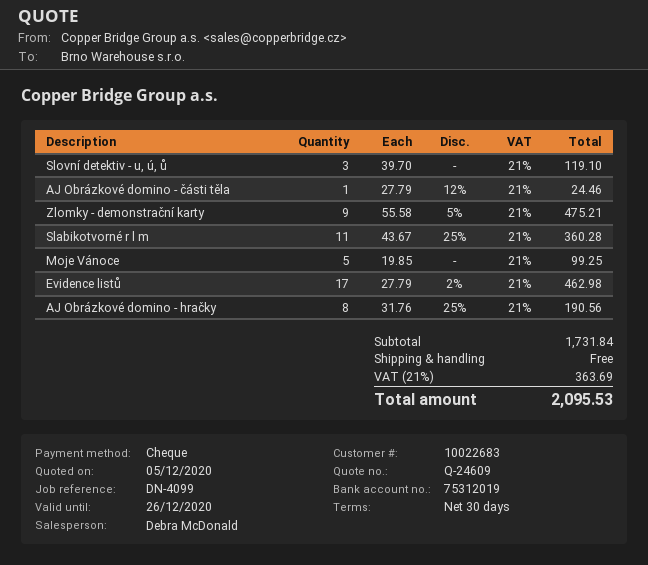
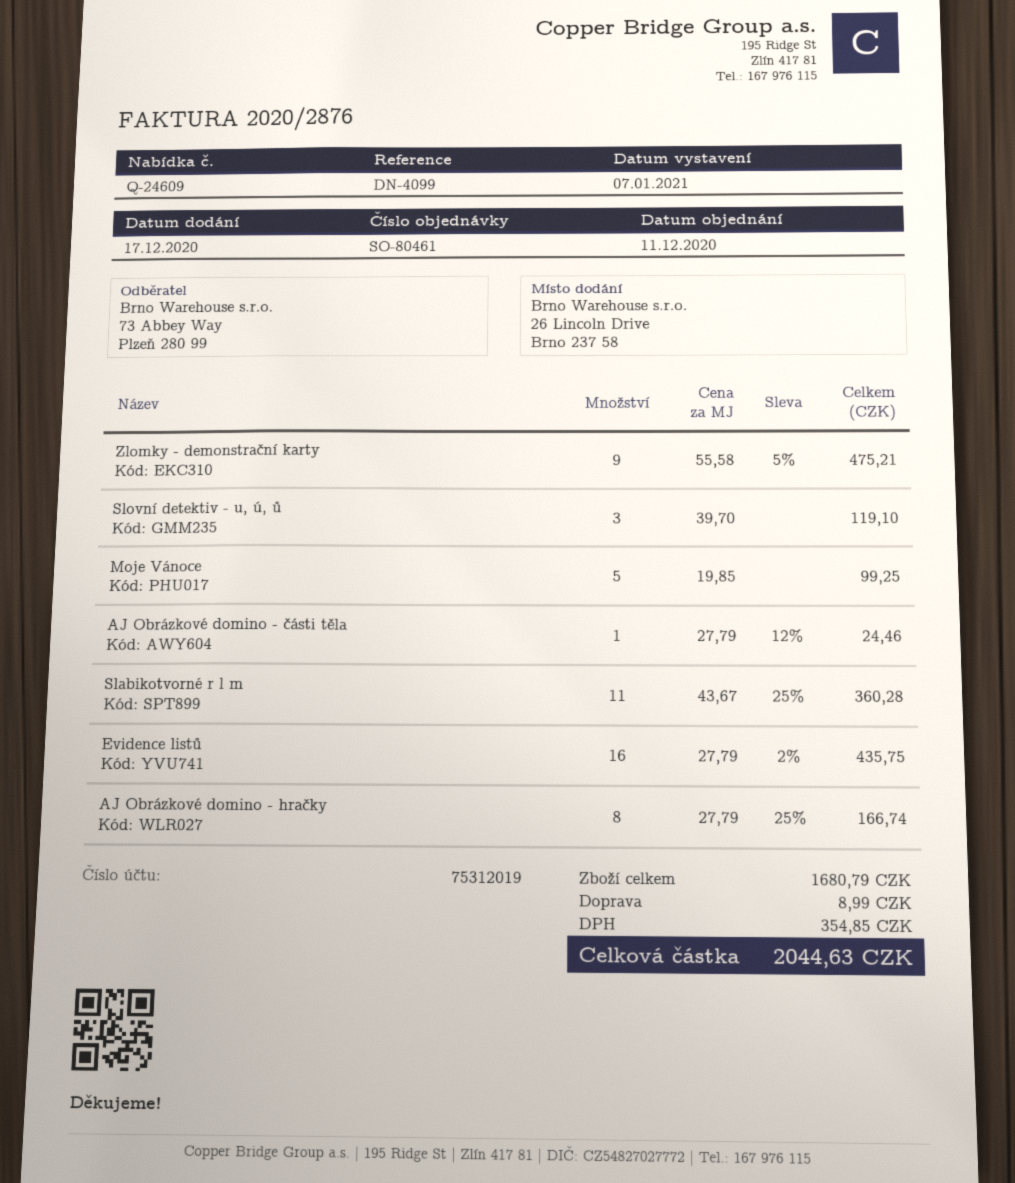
Evidence listů: 17 x 27.79 - 2% = 462.98 -> 16 x 27.79 - 2% = 435.75
AJ Obrázkové domino - hračky: 8 x 31.76 - 25% = 190.56 -> 8 x 27.79 - 25% = 166.74
subtotal: 1731.84 -> 1680.79
shipping: 0.00 -> 8.99
tax: 363.69 -> 354.85
total: 2095.53 -> 2044.63

